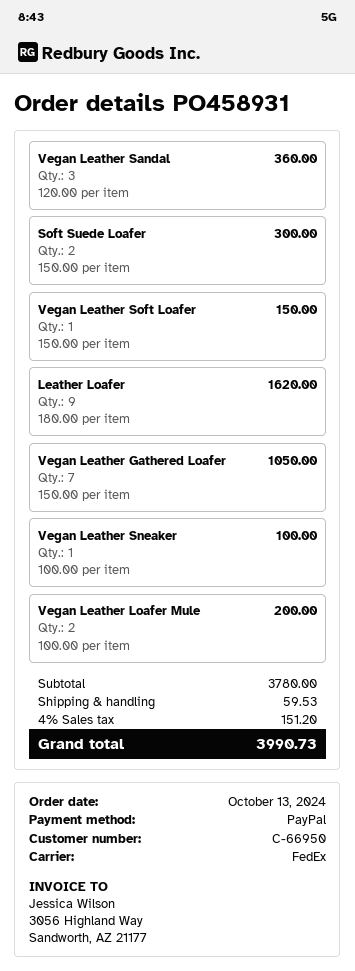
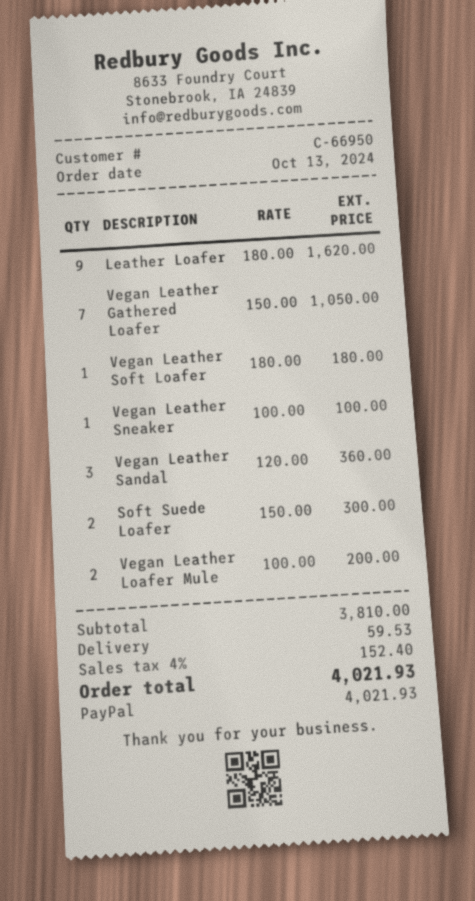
Vegan Leather Soft Loafer: 1 x 150.00 = 150.00 -> 1 x 180.00 = 180.00
subtotal: 3780.00 -> 3810.00
tax: 4% = 151.20 -> 4% = 152.40
total: 3990.73 -> 4021.93

